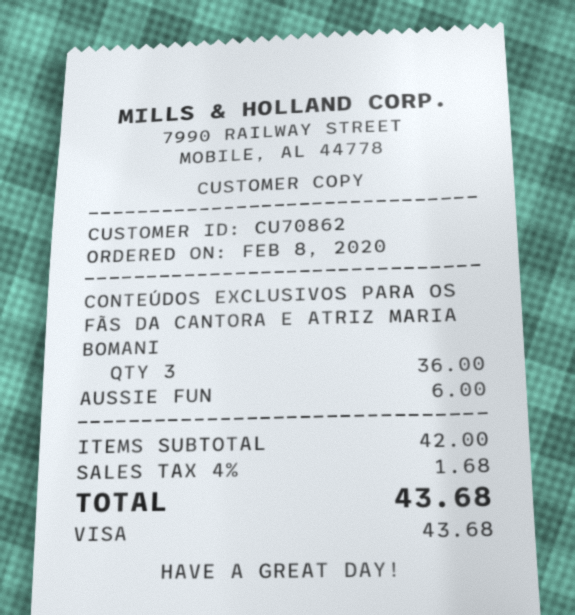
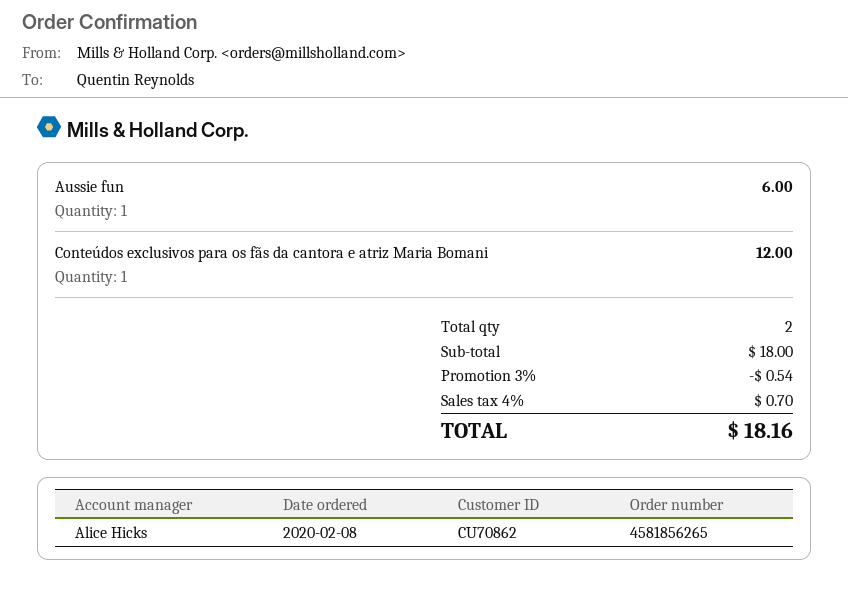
CONTEÚDOS EXCLUSIVOS PARA OS FÃS DA CANTORA E ATRIZ MARIA BOMANI: 3 for 36.00 -> 1 for 12.00
subtotal: 42.00 -> 18.00
discount: none -> 3% = 0.54
tax: 4% = 1.68 -> 4% = 0.70
total: 43.68 -> 18.16

